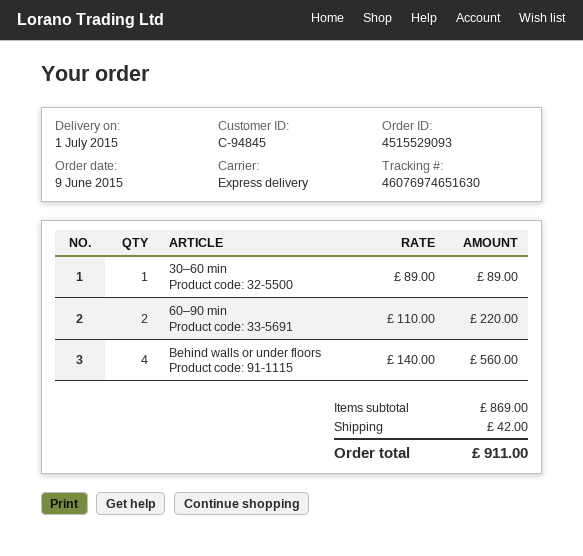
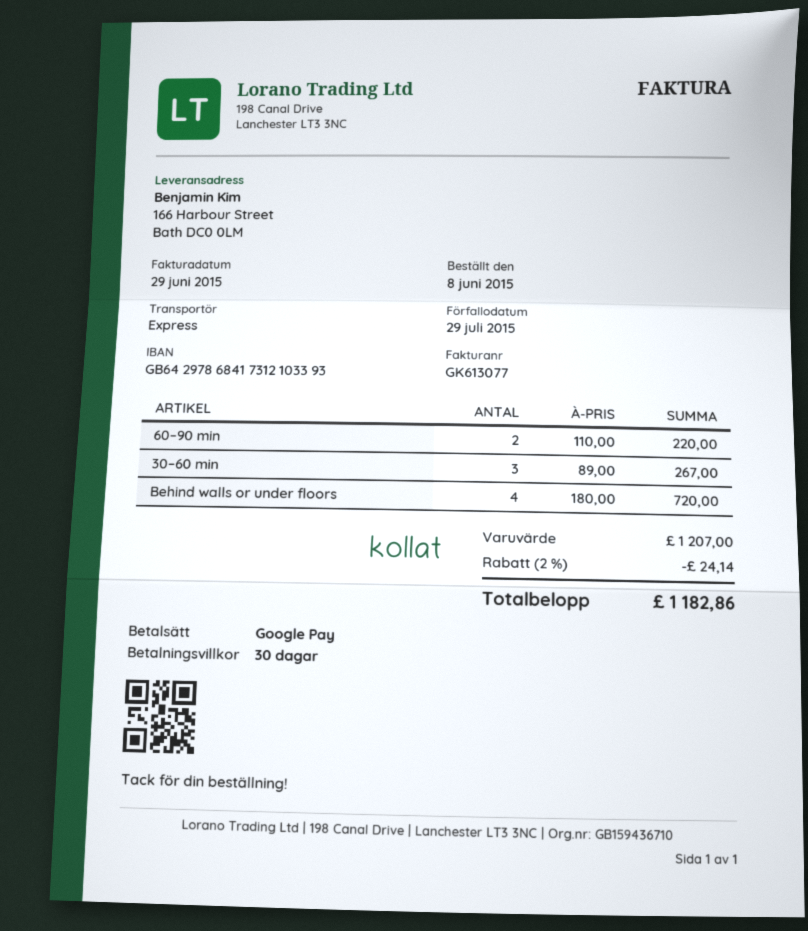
order date: 2015-06-09 -> 2015-06-08
30–60 min: 1 x 89.00 = 89.00 -> 3 x 89.00 = 267.00
Behind walls or under floors: 4 x 140.00 = 560.00 -> 4 x 180.00 = 720.00
subtotal: 869.00 -> 1207.00
discount: none -> 2% = 24.14
shipping: 42.00 -> none
total: 911.00 -> 1182.86

